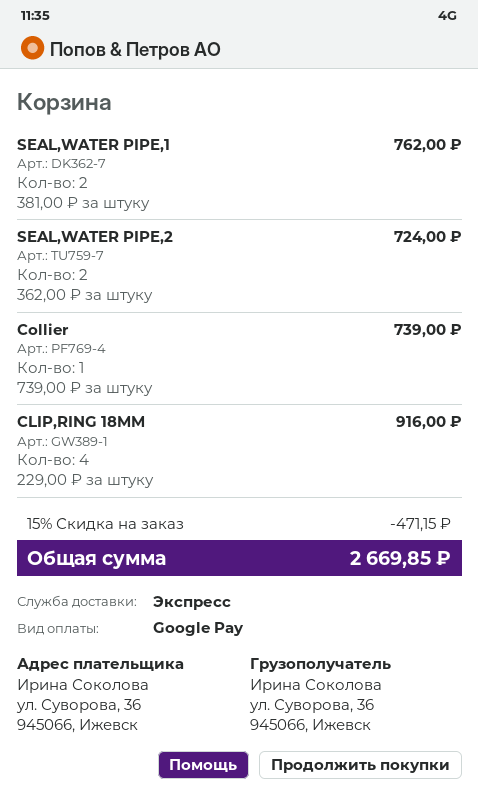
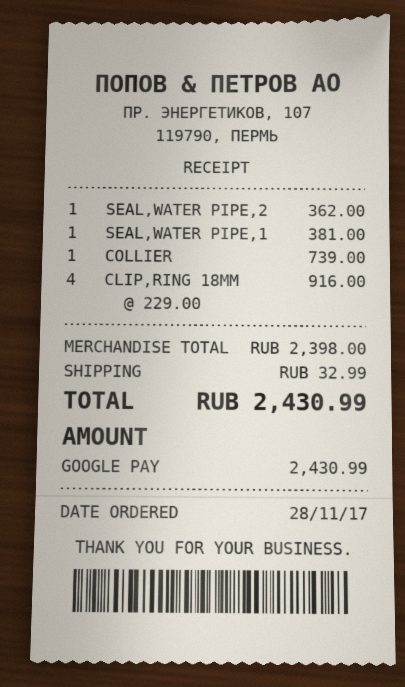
SEAL,WATER PIPE,1: 2 x 381.00 = 762.00 -> 1 x 381.00 = 381.00
SEAL,WATER PIPE,2: 2 x 362.00 = 724.00 -> 1 x 362.00 = 362.00
discount: 15% = 471.15 -> none
shipping: none -> 32.99
total: 2669.85 -> 2430.99

